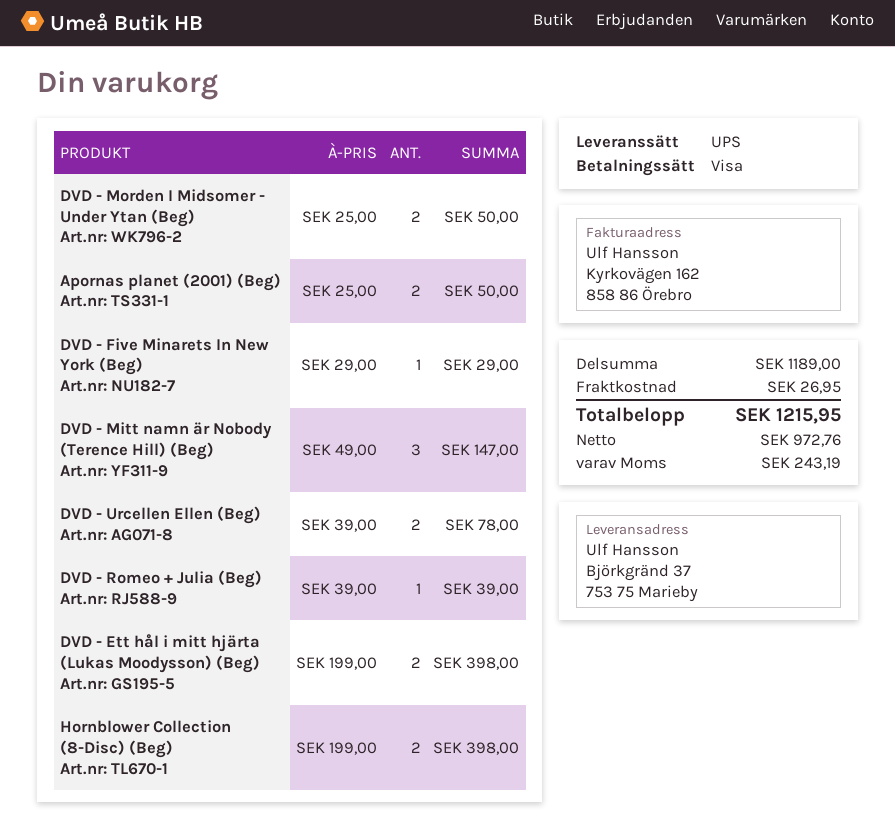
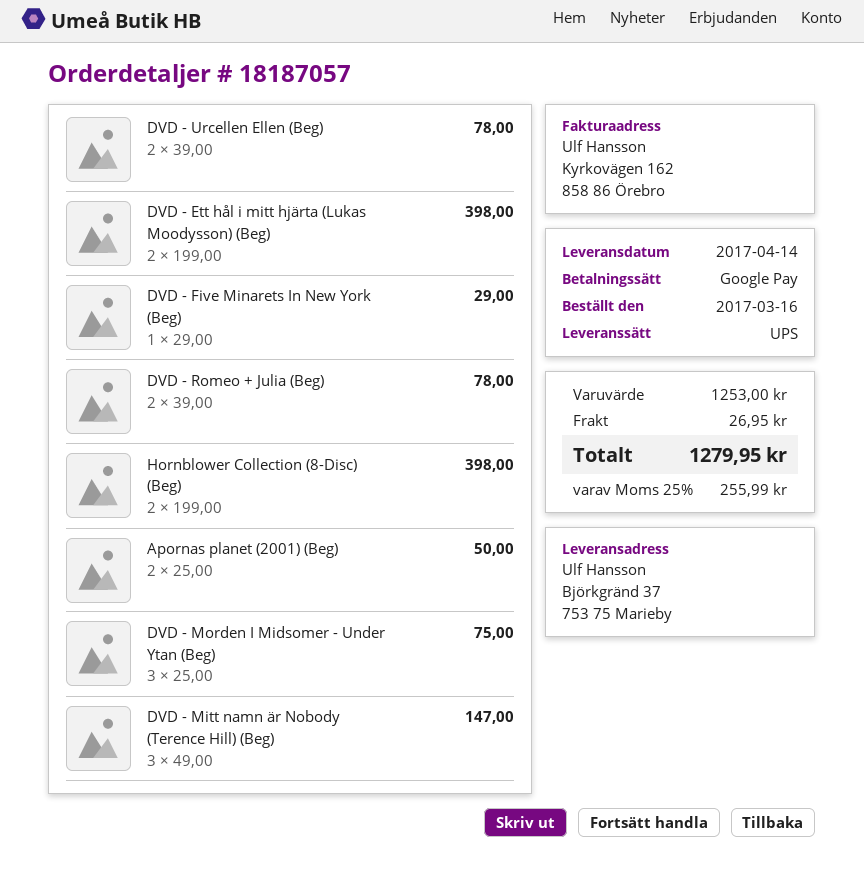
payment method: Visa -> Google Pay
DVD - Morden I Midsomer - Under Ytan (Beg): 2 x 25.00 = 50.00 -> 3 x 25.00 = 75.00
DVD - Romeo + Julia (Beg): 1 x 39.00 = 39.00 -> 2 x 39.00 = 78.00
subtotal: 1189.00 -> 1253.00
tax: 243.19 -> 255.99
total: 1215.95 -> 1279.95

